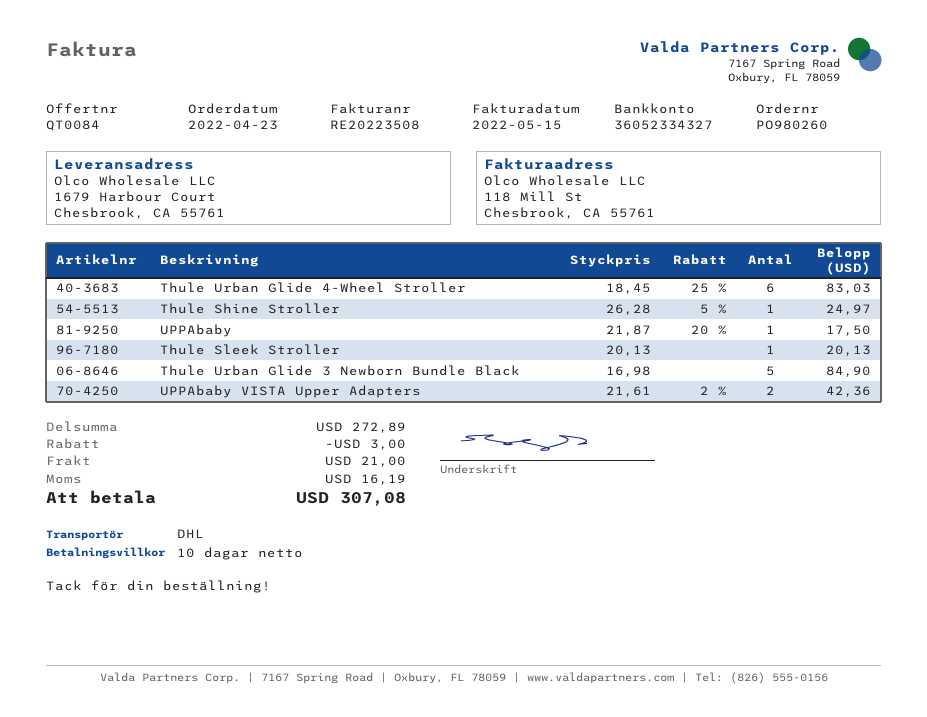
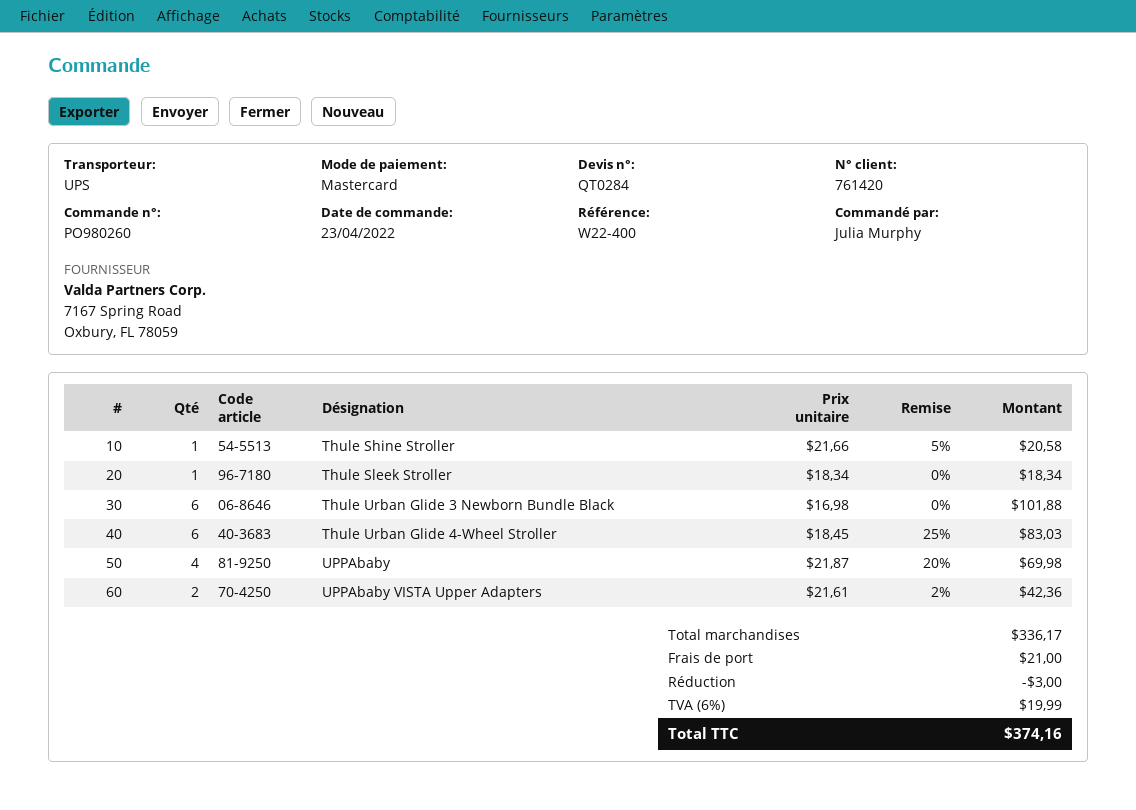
quote number: QT0084 -> QT0284
shipping method: DHL -> UPS
Thule Shine Stroller: 1 x 26.28 - 5% = 24.97 -> 1 x 21.66 - 5% = 20.58
UPPAbaby: 1 x 21.87 - 20% = 17.50 -> 4 x 21.87 - 20% = 69.98
Thule Sleek Stroller: 1 x 20.13 = 20.13 -> 1 x 18.34 = 18.34
Thule Urban Glide 3 Newborn Bundle Black: 5 x 16.98 = 84.90 -> 6 x 16.98 = 101.88
subtotal: 272.89 -> 336.17
tax: 16.19 -> 19.99
total: 307.08 -> 374.16

